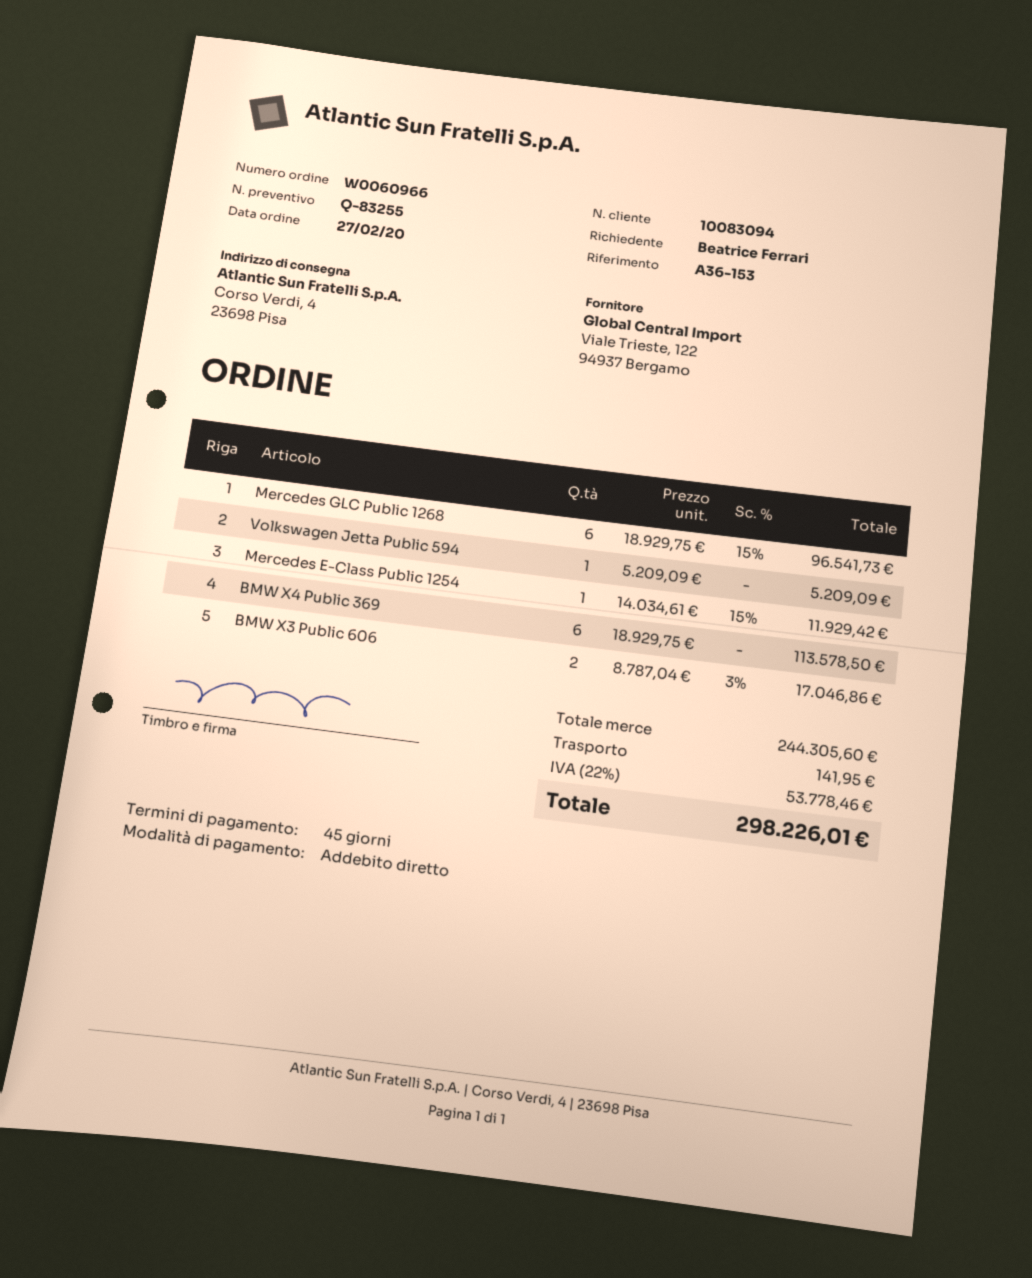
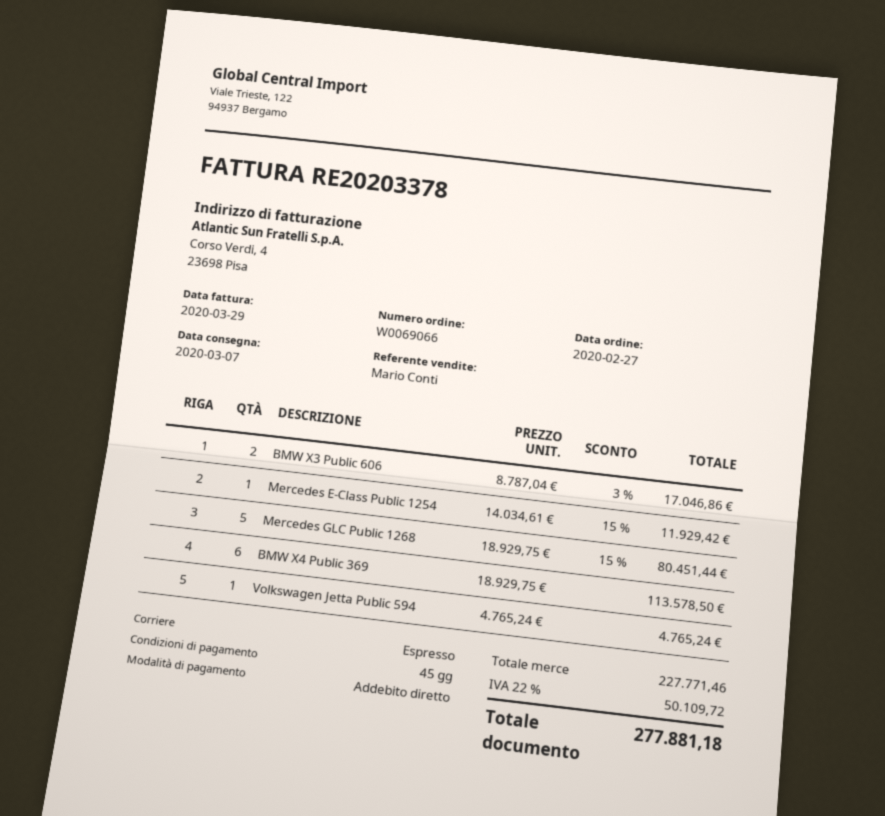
order number: W0060966 -> W0069066
Mercedes GLC Public 1268: 6 x 18929.75 - 15% = 96541.73 -> 5 x 18929.75 - 15% = 80451.44
Volkswagen Jetta Public 594: 1 x 5209.09 = 5209.09 -> 1 x 4765.24 = 4765.24
subtotal: 244305.60 -> 227771.46
shipping: 141.95 -> none
tax: 22% = 53778.46 -> 22% = 50109.72
total: 298226.01 -> 277881.18

